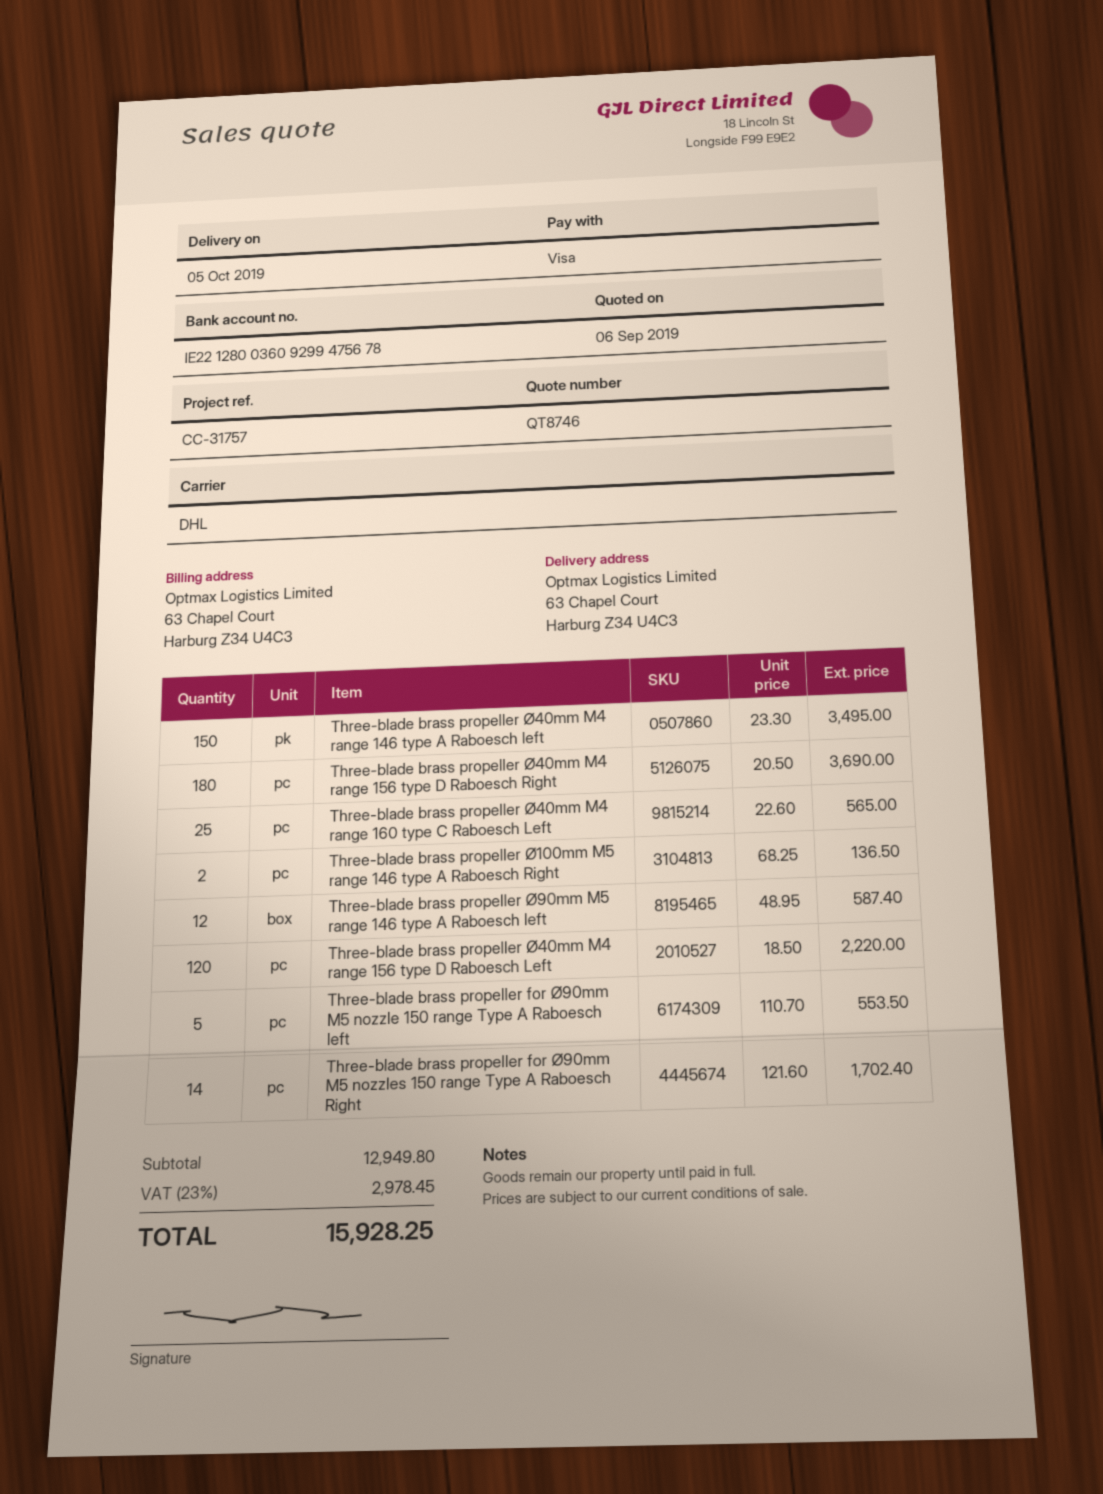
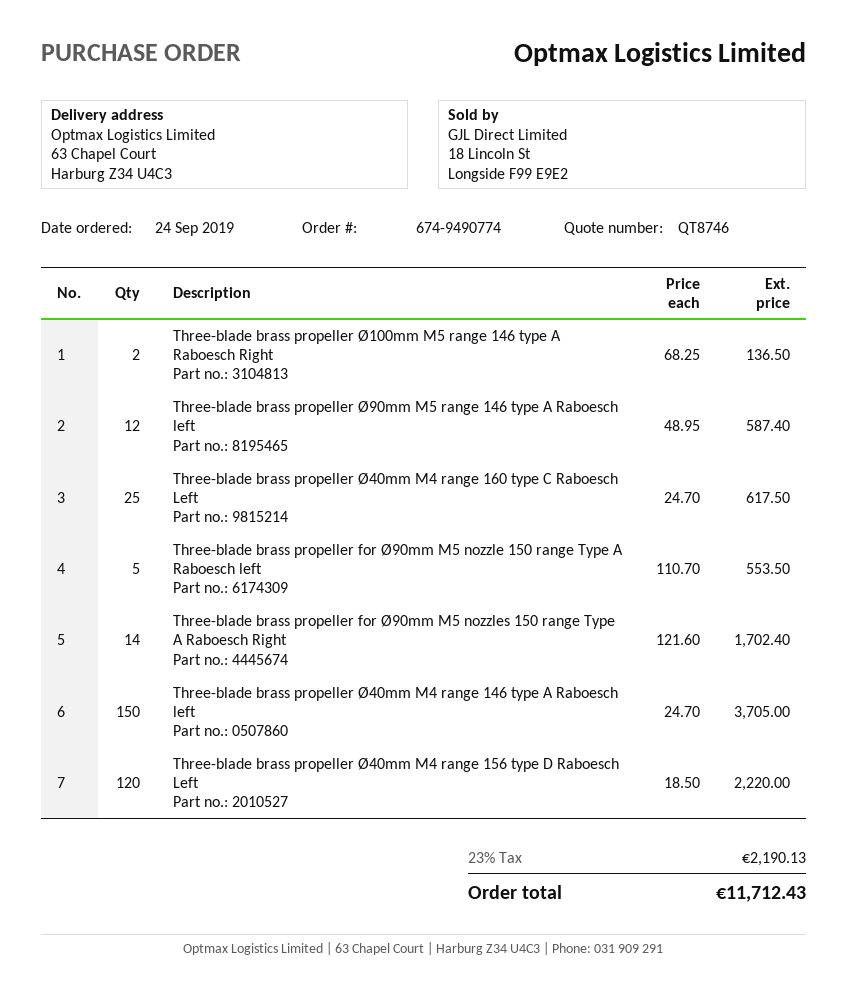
Three-blade brass propeller Ø40mm M4 range 146 type A Raboesch left: 150 x 23.30 = 3495.00 -> 150 x 24.70 = 3705.00
Three-blade brass propeller Ø40mm M4 range 156 type D Raboesch Right: 180 x 20.50 = 3690.00 -> none
Three-blade brass propeller Ø40mm M4 range 160 type C Raboesch Left: 25 x 22.60 = 565.00 -> 25 x 24.70 = 617.50
tax: 23% = 2978.45 -> 23% = 2190.13
total: 15928.25 -> 11712.43

